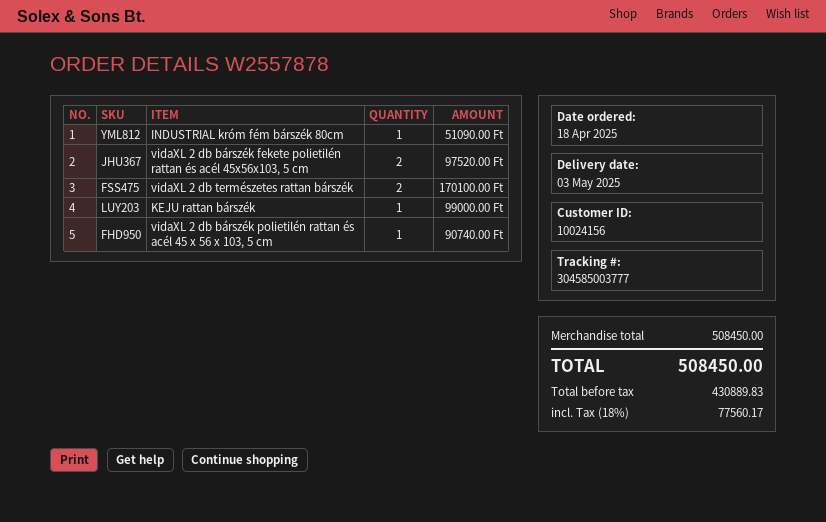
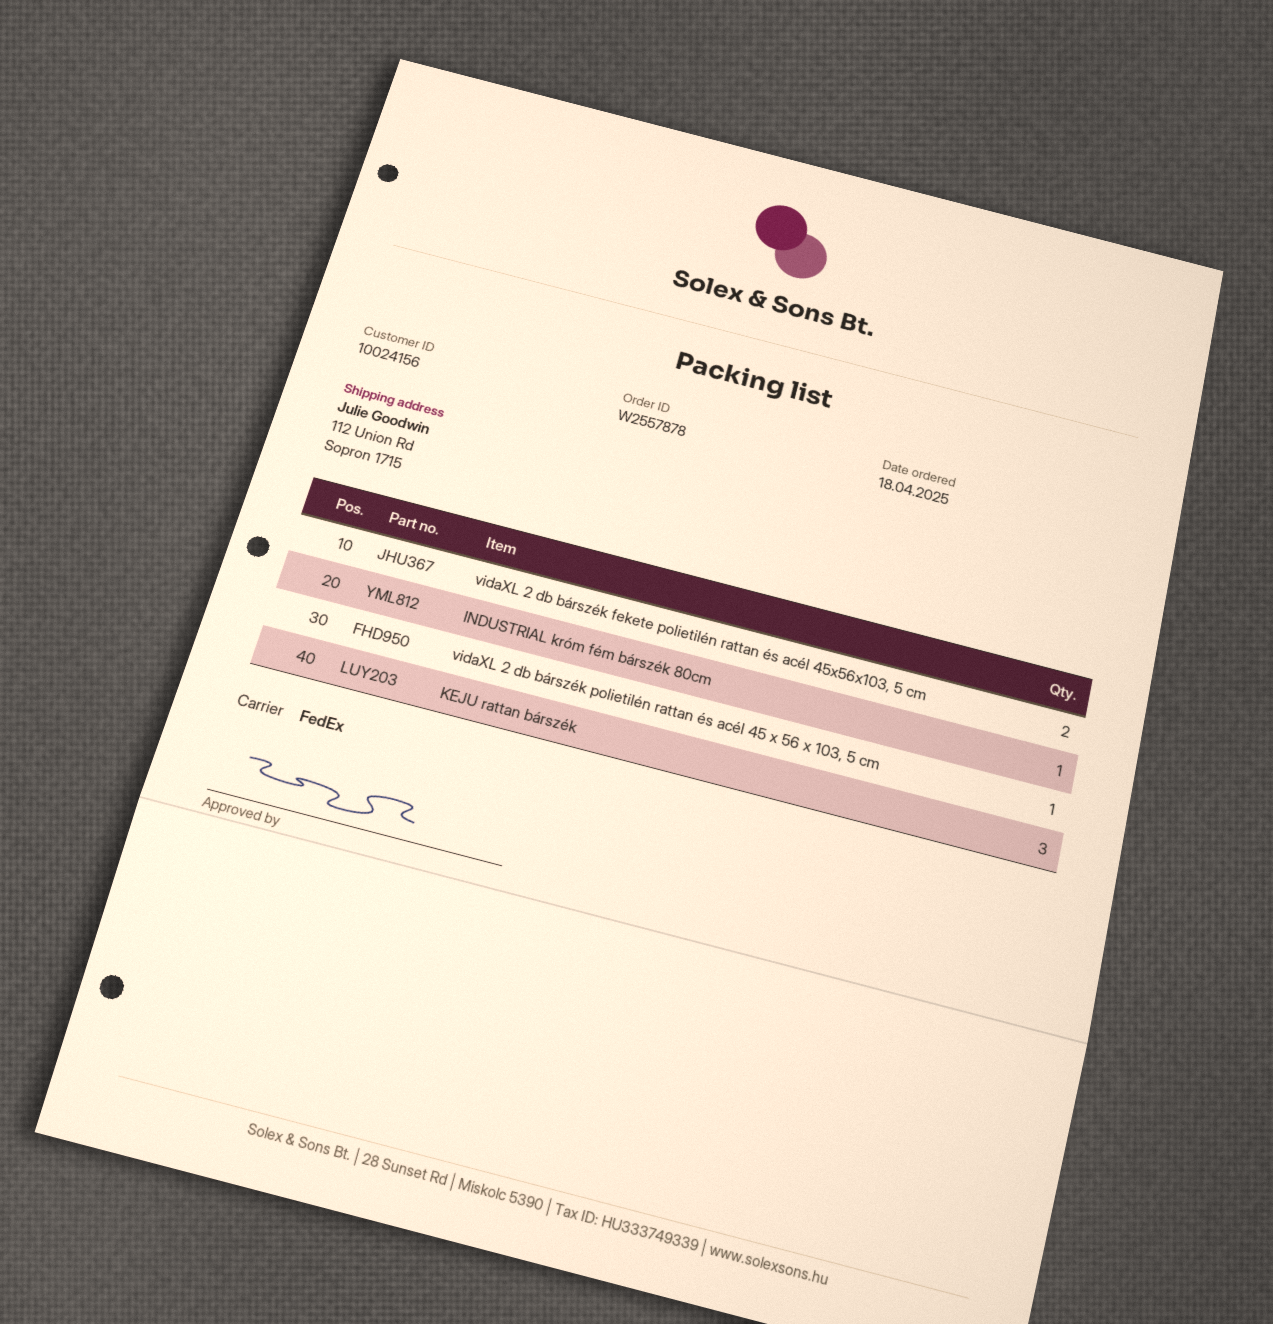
vidaXL 2 db természetes rattan bárszék: 2 -> none
KEJU rattan bárszék: 1 -> 3

